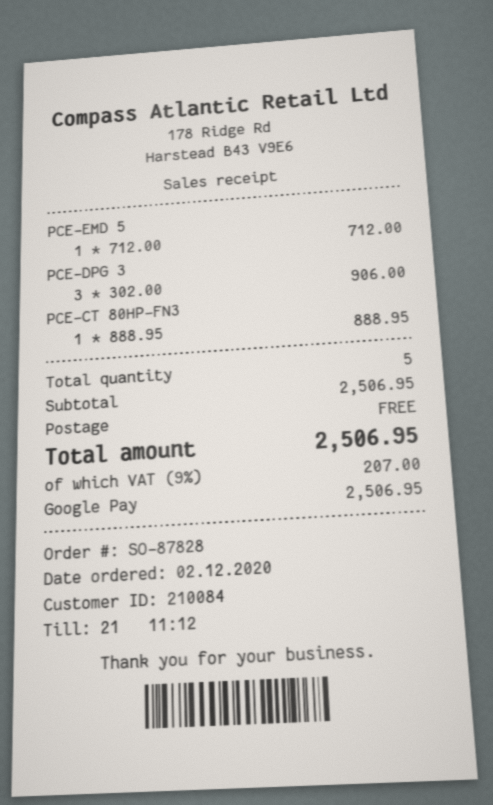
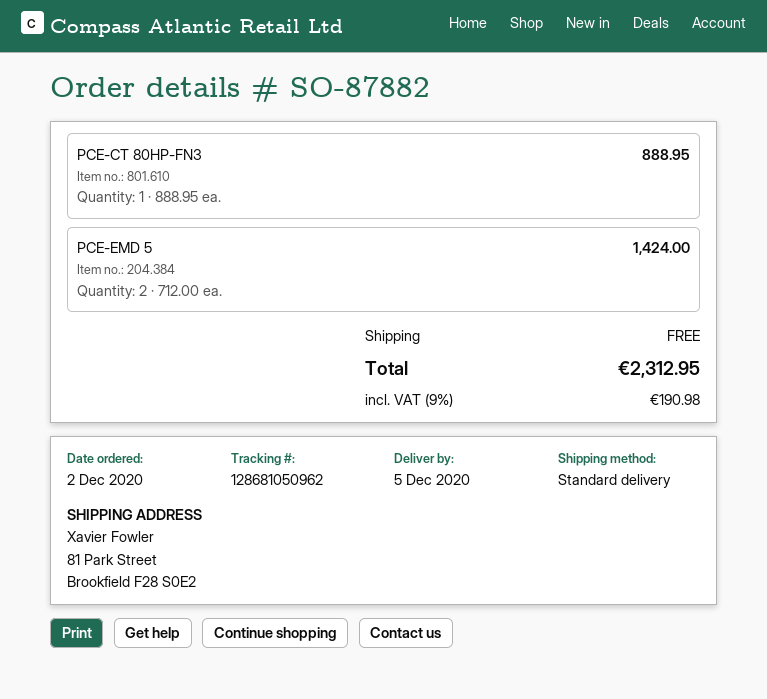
order number: SO-87828 -> SO-87882
PCE-EMD 5: 1 x 712.00 = 712.00 -> 2 x 712.00 = 1424.00
PCE-DPG 3: 3 x 302.00 = 906.00 -> none
tax: 9% = 207.00 -> 9% = 190.98
total: 2506.95 -> 2312.95

